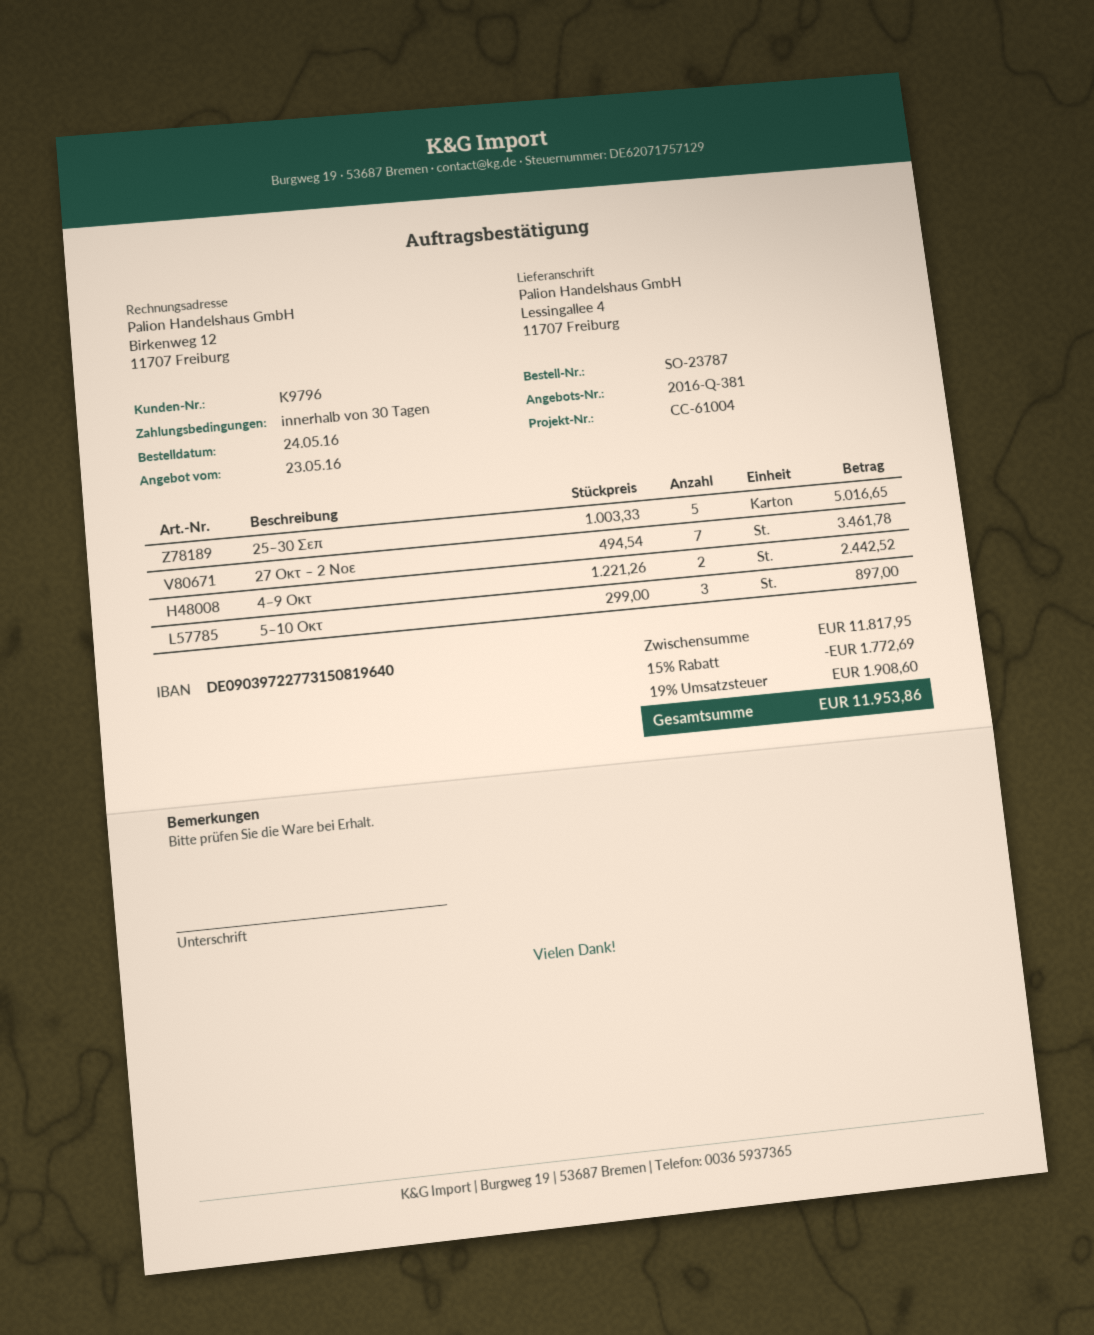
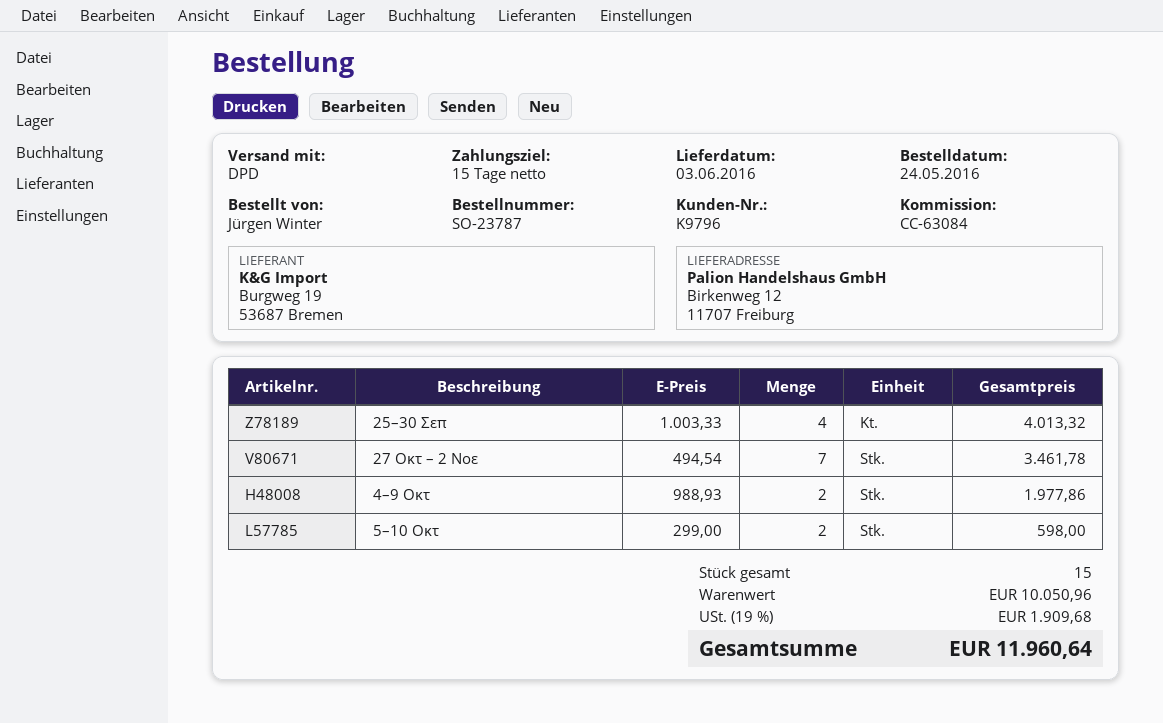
payment terms: 30 days -> 15 days
reference: CC-61004 -> CC-63084
ship to: Lessingallee 4, 11707 Freiburg -> Birkenweg 12, 11707 Freiburg
25–30 Σεπ: 5 x 1003.33 = 5016.65 -> 4 x 1003.33 = 4013.32
4–9 Οκτ: 2 x 1221.26 = 2442.52 -> 2 x 988.93 = 1977.86
5–10 Οκτ: 3 x 299.00 = 897.00 -> 2 x 299.00 = 598.00
subtotal: 11817.95 -> 10050.96
discount: 15% = 1772.69 -> none
tax: 19% = 1908.60 -> 19% = 1909.68
total: 11953.86 -> 11960.64

